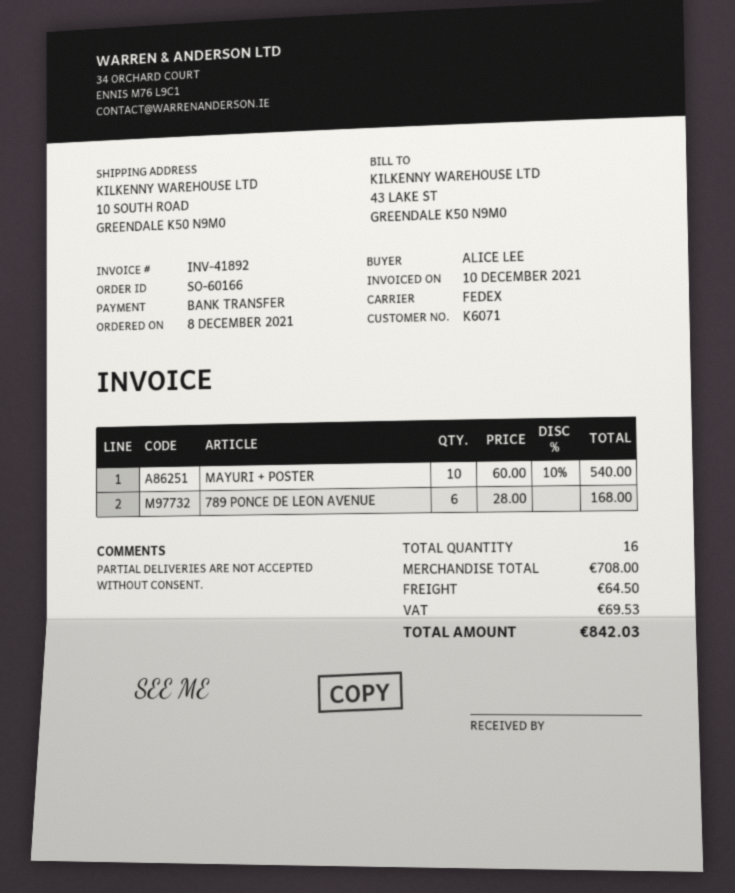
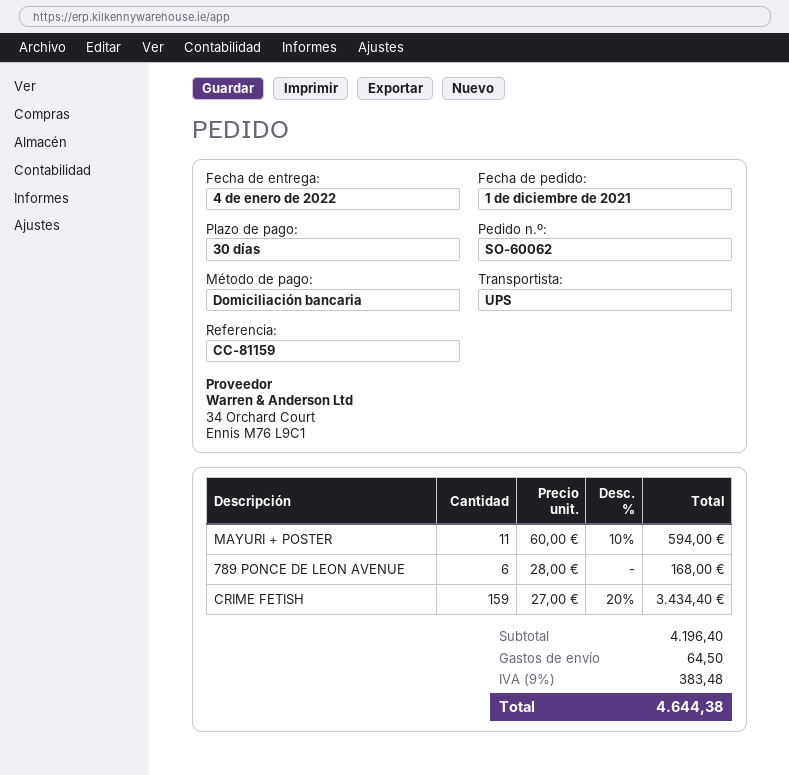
order number: SO-60166 -> SO-60062
order date: 2021-12-08 -> 2021-12-01
payment method: bank transfer -> direct debit
shipping method: FedEx -> UPS
MAYURI + POSTER: 10 x 60.00 - 10% = 540.00 -> 11 x 60.00 - 10% = 594.00
CRIME FETISH: none -> 159 x 27.00 - 20% = 3434.40
subtotal: 708.00 -> 4196.40
tax: 69.53 -> 383.48
total: 842.03 -> 4644.38

